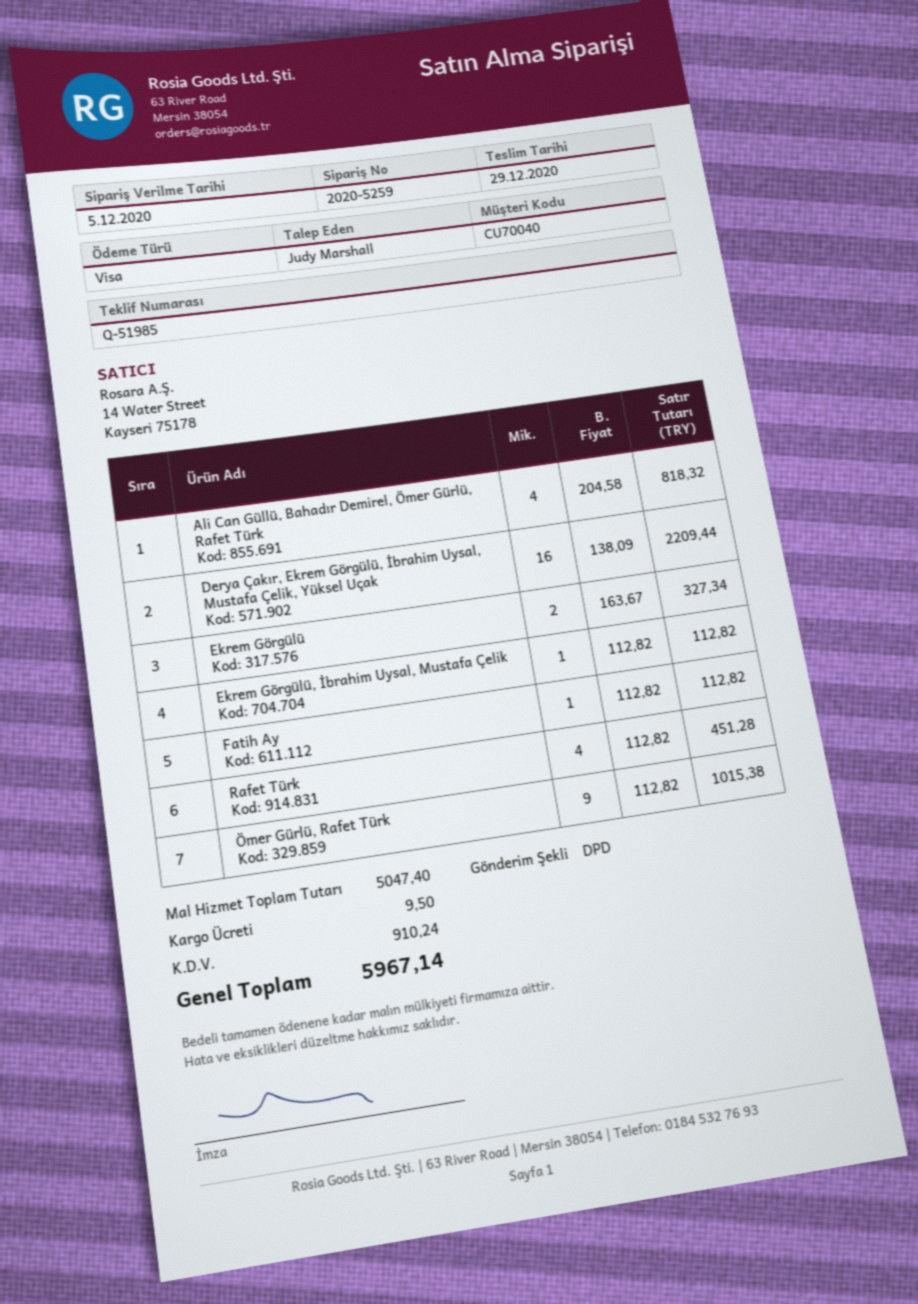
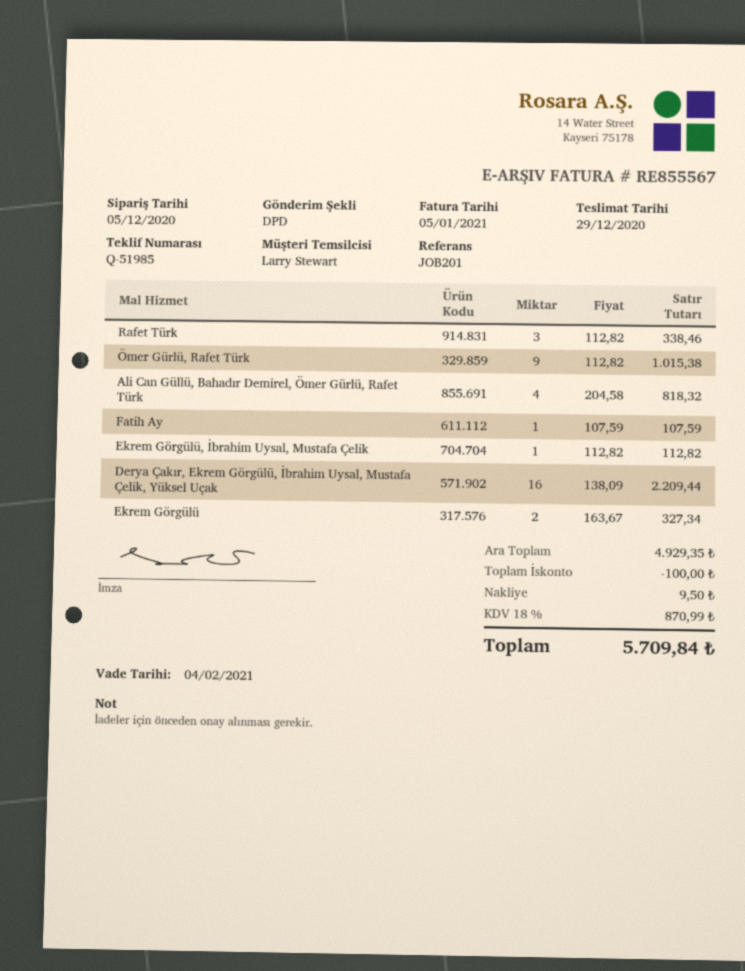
Fatih Ay: 1 x 112.82 = 112.82 -> 1 x 107.59 = 107.59
Rafet Türk: 4 x 112.82 = 451.28 -> 3 x 112.82 = 338.46
subtotal: 5047.40 -> 4929.35
discount: none -> 100.00
tax: 910.24 -> 870.99
total: 5967.14 -> 5709.84

